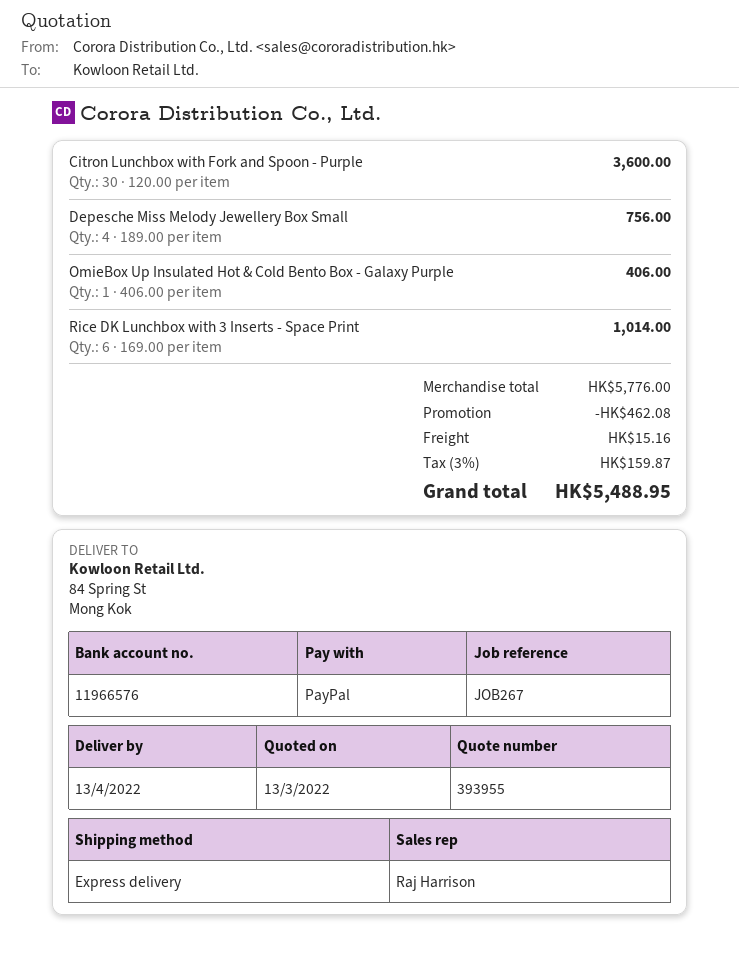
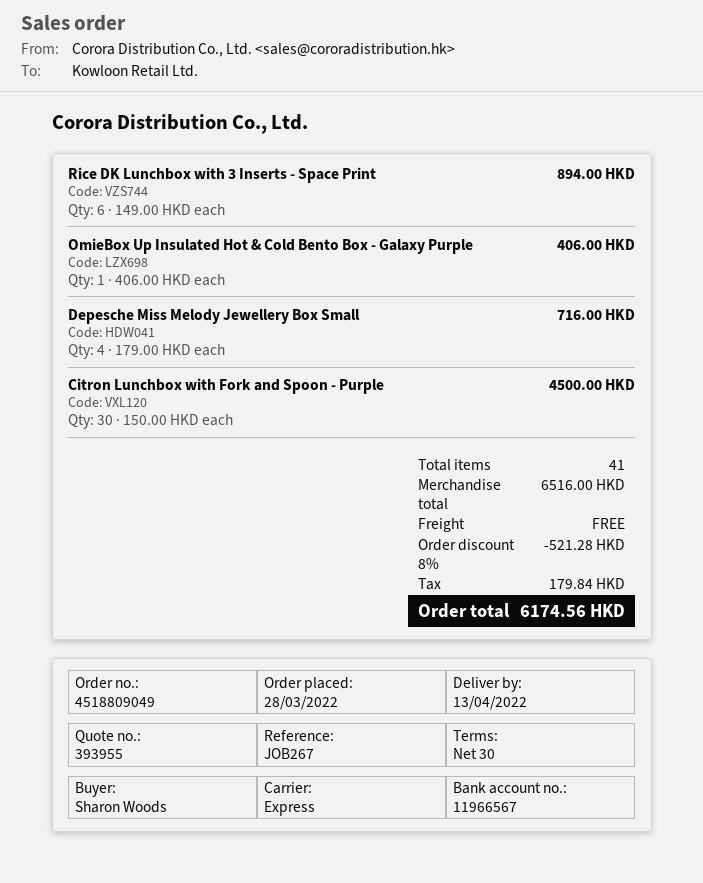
bank account: 11966576 -> 11966567
Citron Lunchbox with Fork and Spoon - Purple: 30 x 120.00 = 3600.00 -> 30 x 150.00 = 4500.00
Depesche Miss Melody Jewellery Box Small: 4 x 189.00 = 756.00 -> 4 x 179.00 = 716.00
Rice DK Lunchbox with 3 Inserts - Space Print: 6 x 169.00 = 1014.00 -> 6 x 149.00 = 894.00
subtotal: 5776.00 -> 6516.00
discount: 462.08 -> 521.28
shipping: 15.16 -> 0.00
tax: 159.87 -> 179.84
total: 5488.95 -> 6174.56

